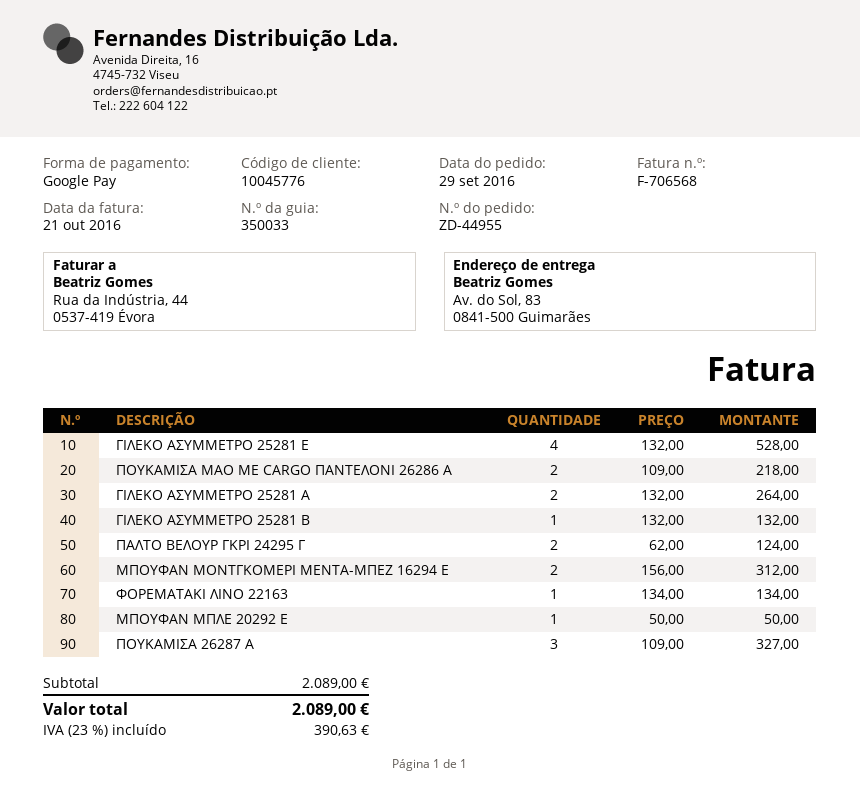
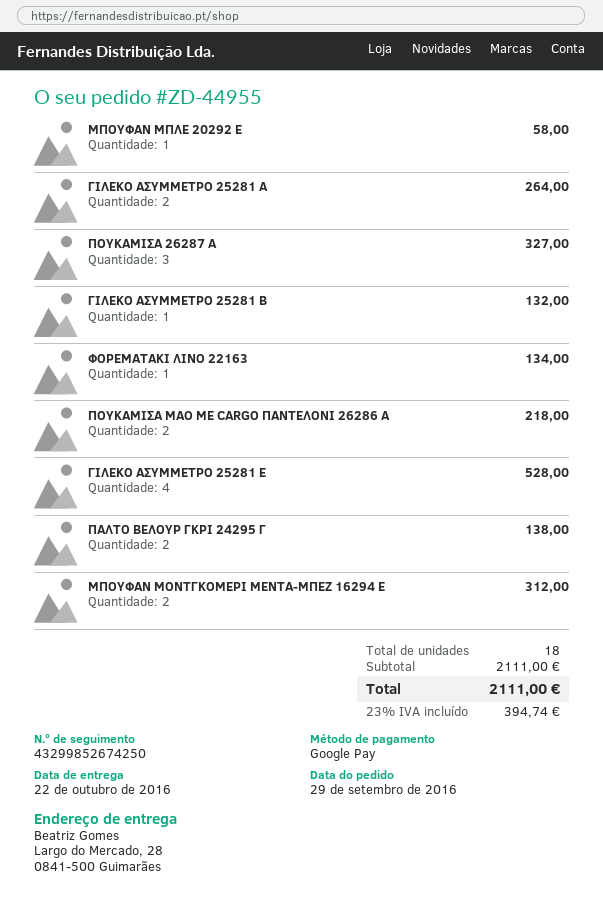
ship to: Av. do Sol, 83, 0841-500 Guimarães -> Largo do Mercado, 28, 0841-500 Guimarães
ΠΑΛΤΟ ΒΕΛΟΥΡ ΓΚΡΙ 24295 Γ: 2 for 124.00 -> 2 for 138.00
ΜΠΟΥΦΑΝ ΜΠΛΕ 20292 Ε: 1 for 50.00 -> 1 for 58.00
subtotal: 2089.00 -> 2111.00
tax: 23% = 390.63 -> 23% = 394.74
total: 2089.00 -> 2111.00

